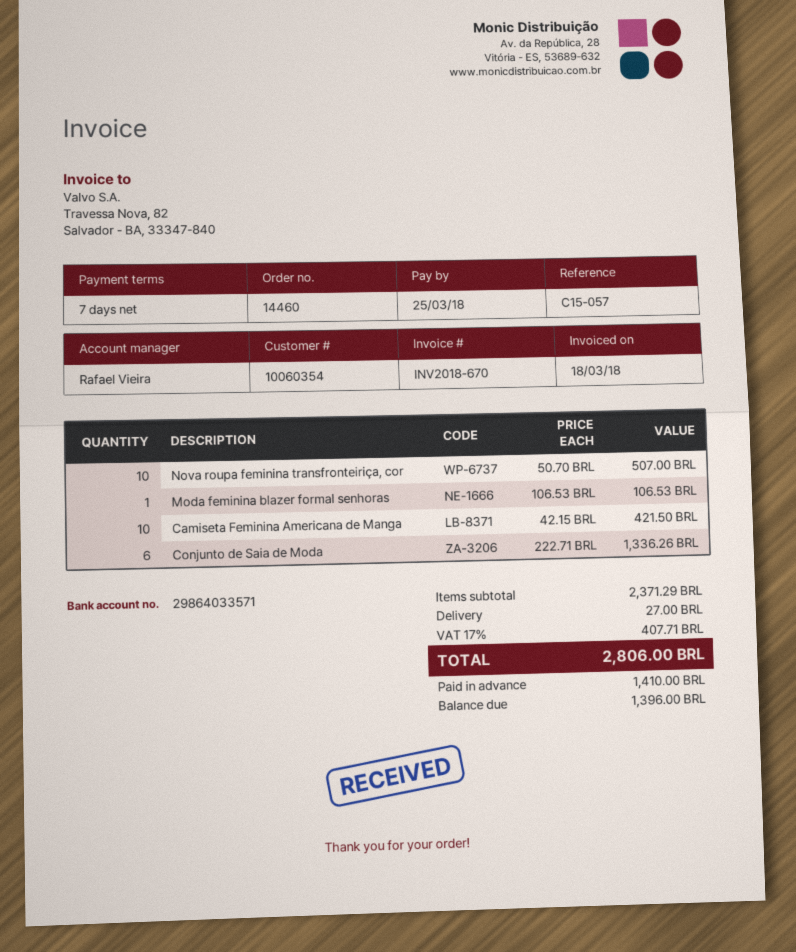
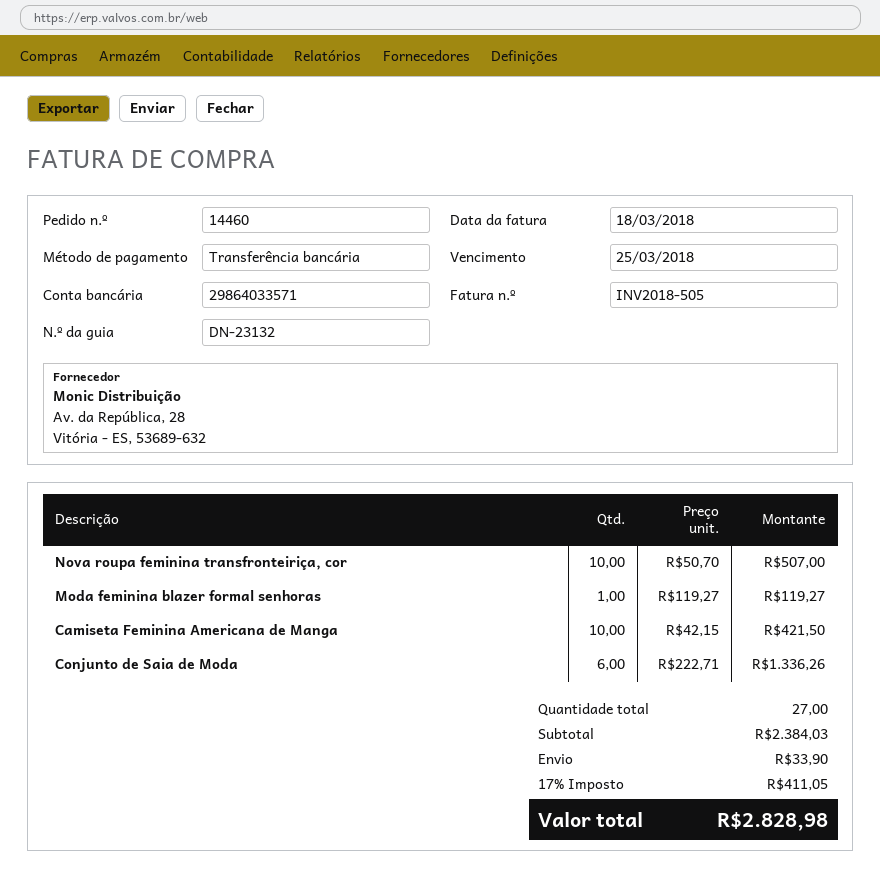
invoice number: INV2018-670 -> INV2018-505
Moda feminina blazer formal senhoras: 1 x 106.53 = 106.53 -> 1 x 119.27 = 119.27
subtotal: 2371.29 -> 2384.03
shipping: 27.00 -> 33.90
tax: 17% = 407.71 -> 17% = 411.05
total: 2806.00 -> 2828.98

